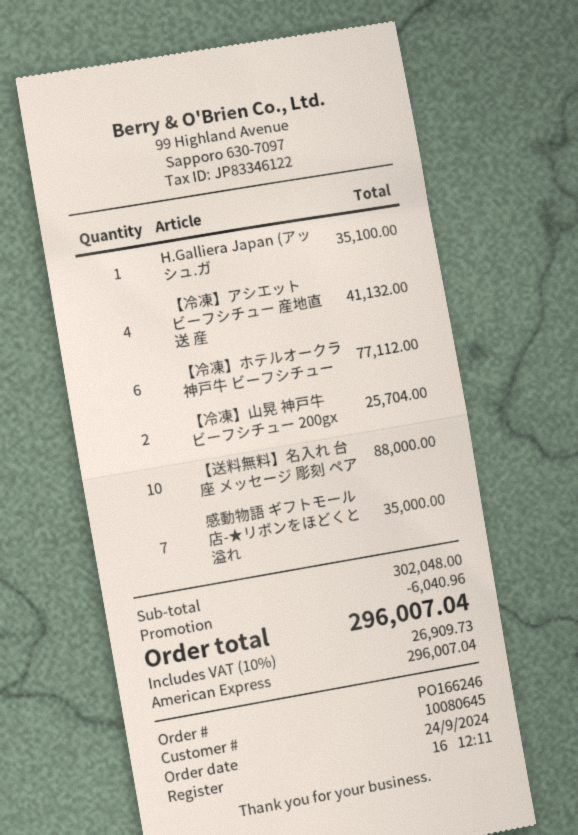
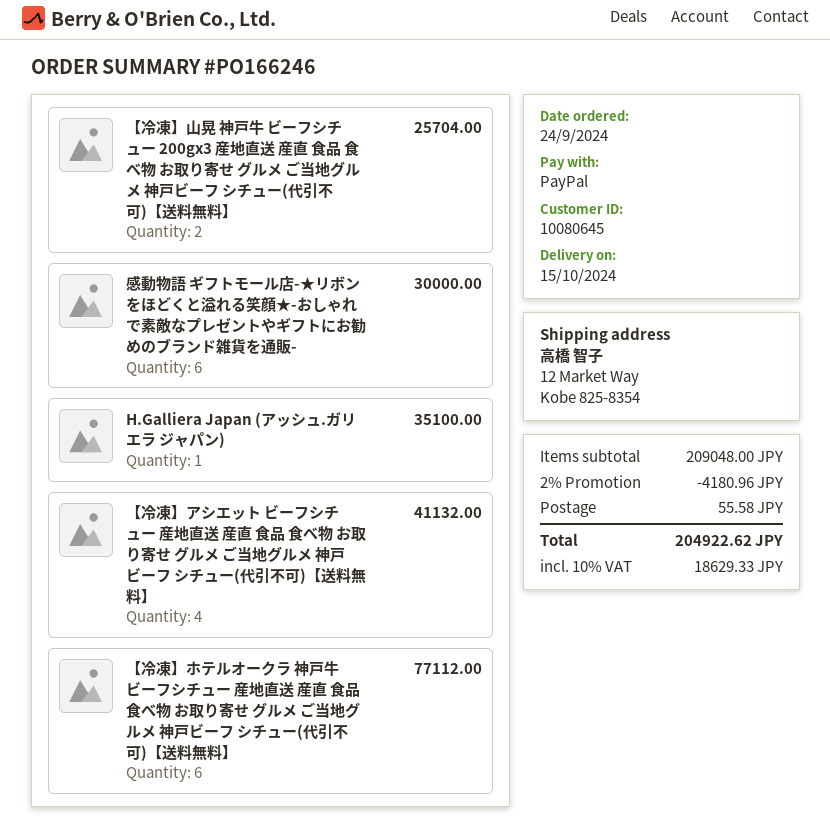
payment method: American Express -> PayPal
【送料無料】名入れ 台座 メッセージ 彫刻 ペア: 10 for 88000.00 -> none
感動物語 ギフトモール店-★リボンをほどくと溢れ: 7 for 35000.00 -> 6 for 30000.00
subtotal: 302048.00 -> 209048.00
discount: 6040.96 -> 4180.96
shipping: none -> 55.58
tax: 10% = 26909.73 -> 10% = 18629.33
total: 296007.04 -> 204922.62

